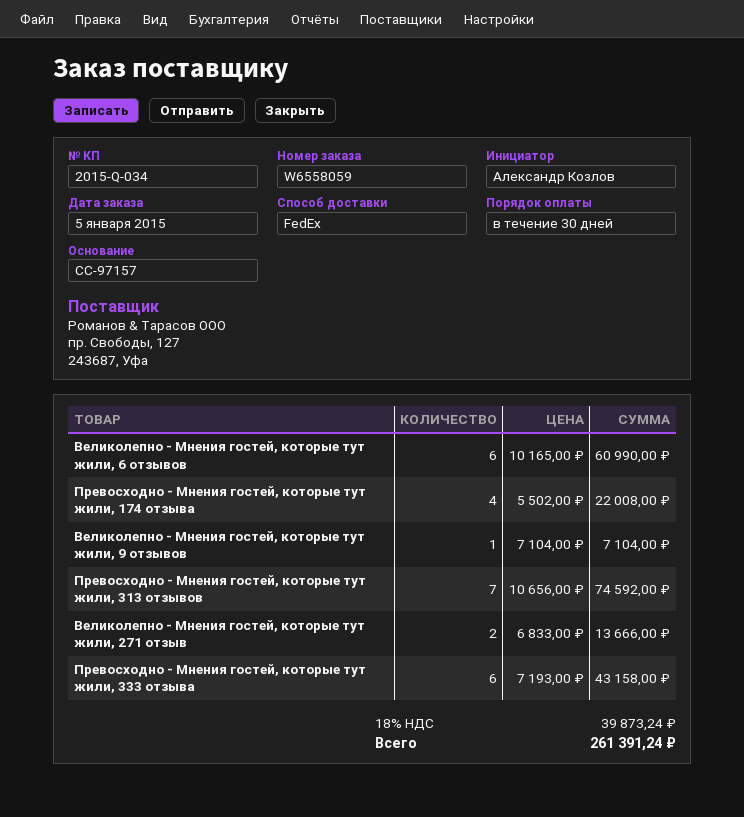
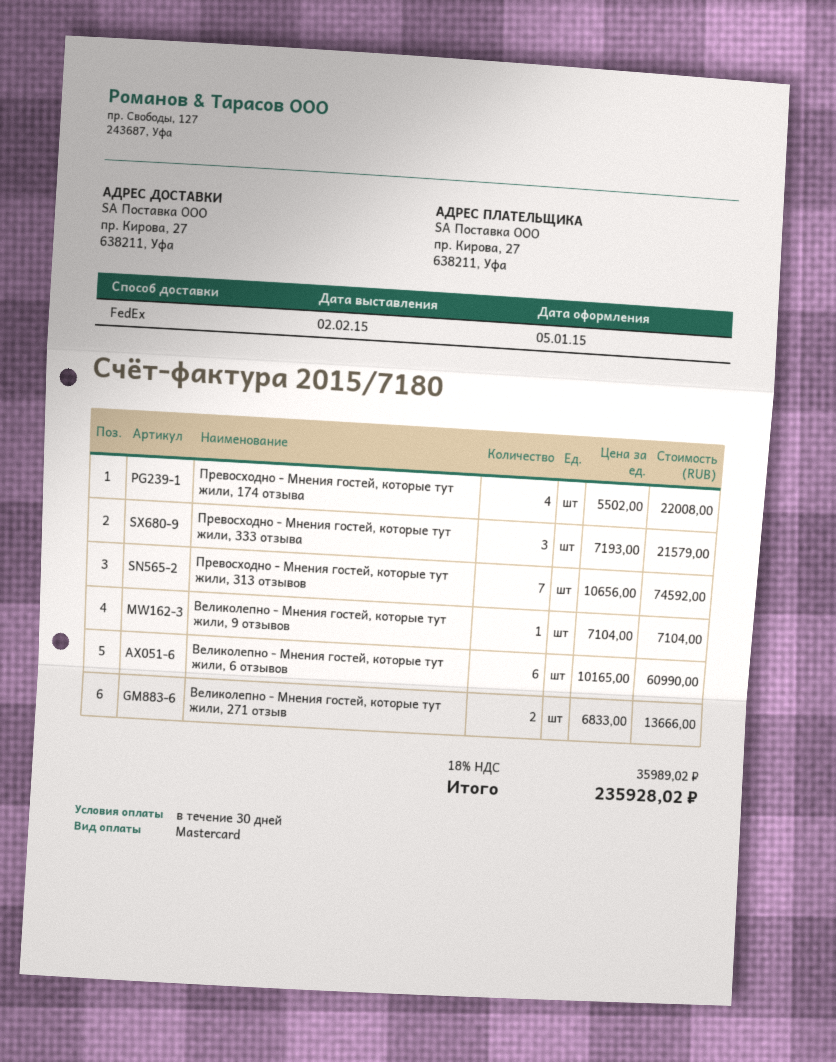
Превосходно - Мнения гостей, которые тут жили, 333 отзыва: 6 x 7193.00 = 43158.00 -> 3 x 7193.00 = 21579.00
tax: 18% = 39873.24 -> 18% = 35989.02
total: 261391.24 -> 235928.02

